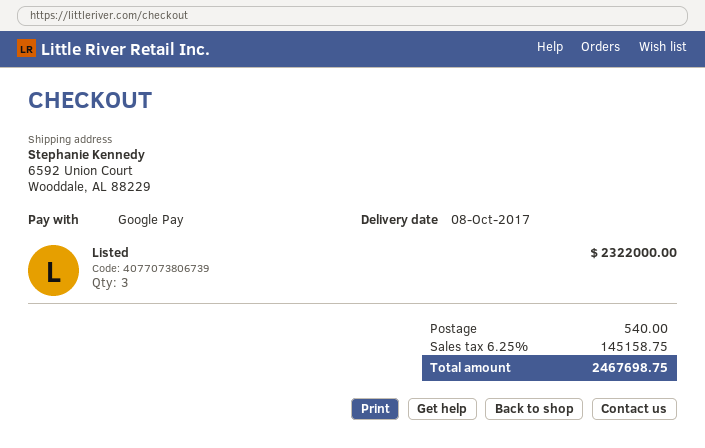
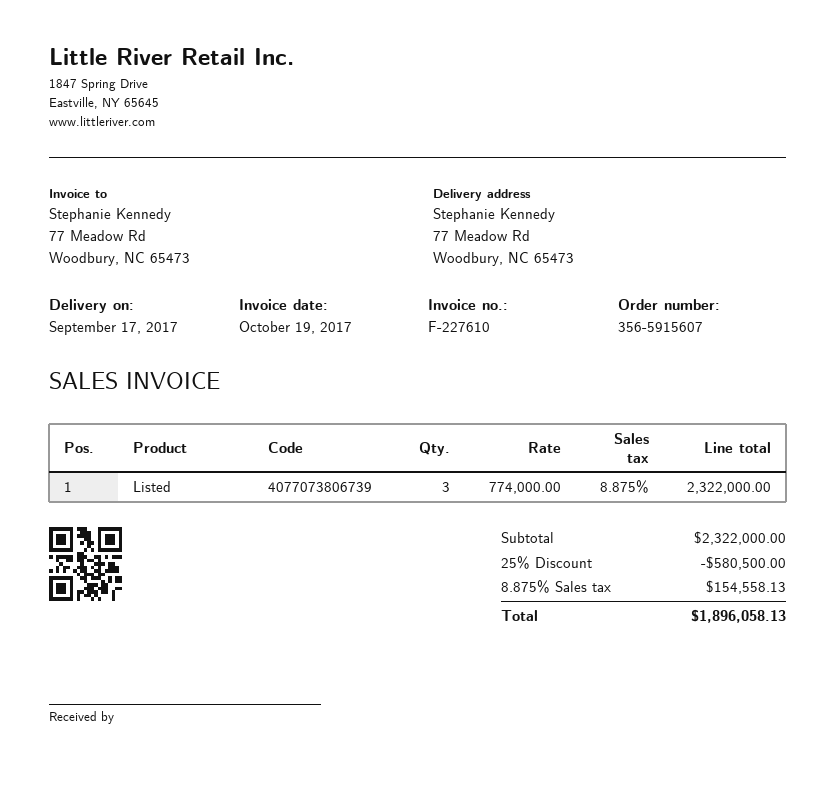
delivery date: 2017-10-08 -> 2017-09-17
ship to: 6592 Union Court, Wooddale, AL 88229 -> 77 Meadow Rd, Woodbury, NC 65473
discount: none -> 25% = 580500.00
shipping: 540.00 -> none
tax: 6.25% = 145158.75 -> 8.875% = 154558.13
total: 2467698.75 -> 1896058.13

